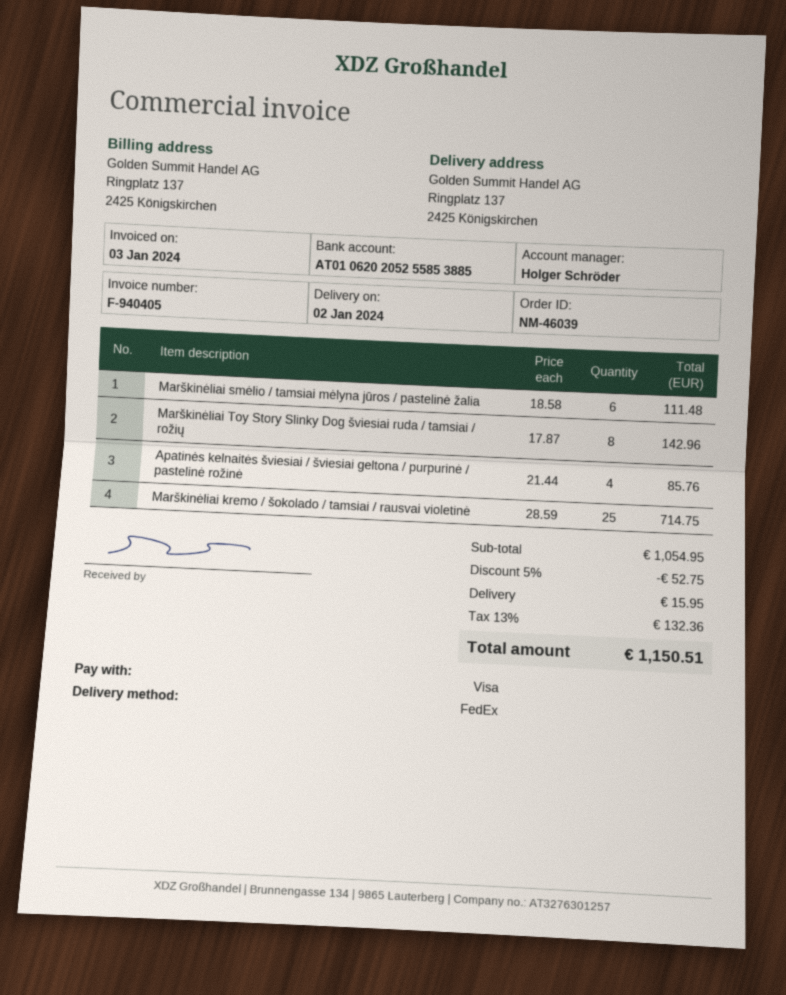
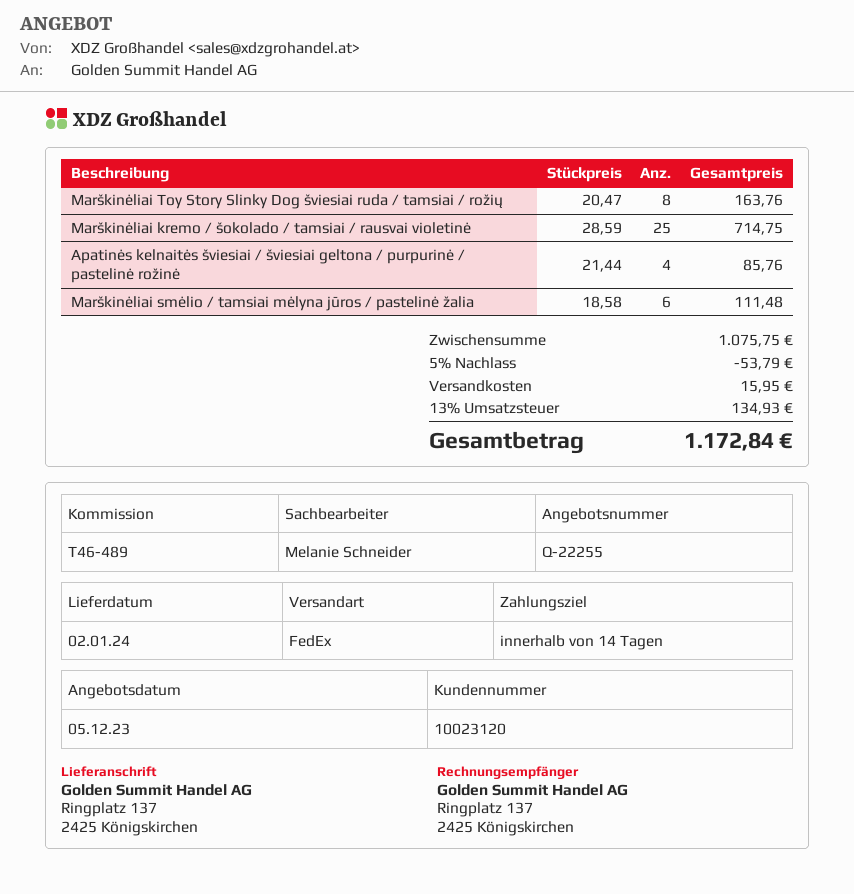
sales rep: Holger Schröder -> Melanie Schneider
Marškinėliai Toy Story Slinky Dog šviesiai ruda / tamsiai / rožių: 8 x 17.87 = 142.96 -> 8 x 20.47 = 163.76
subtotal: 1054.95 -> 1075.75
discount: 5% = 52.75 -> 5% = 53.79
tax: 13% = 132.36 -> 13% = 134.93
total: 1150.51 -> 1172.84

